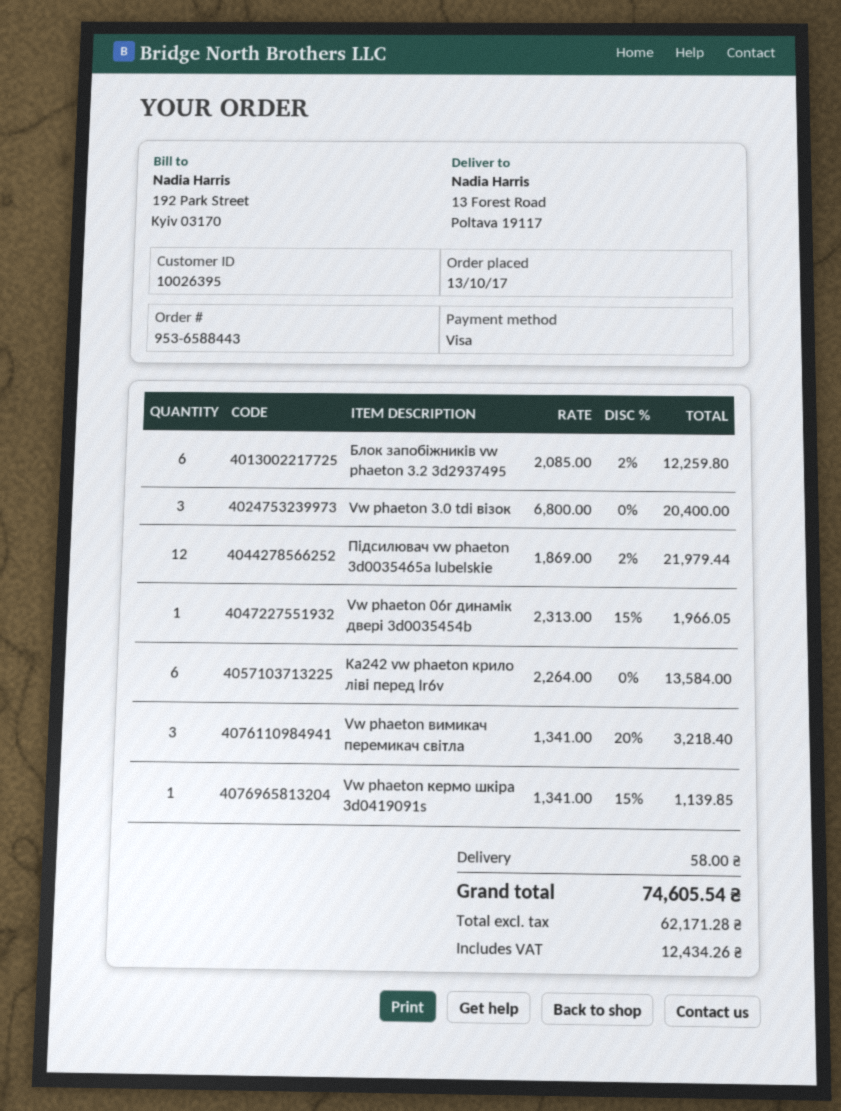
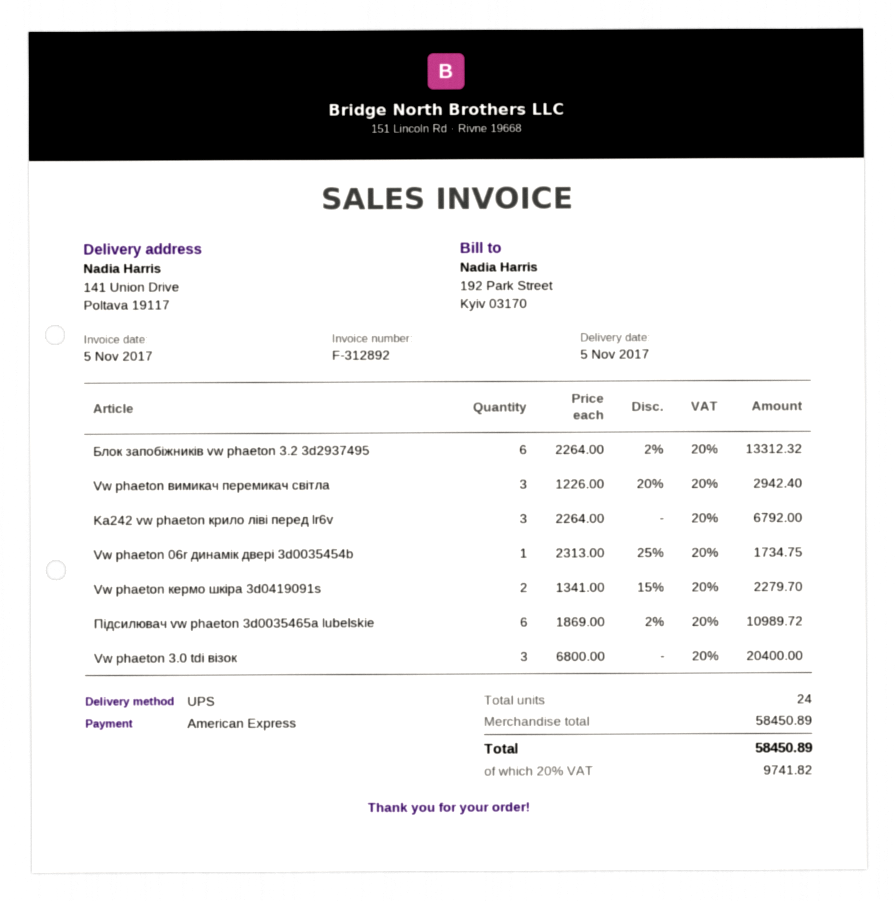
payment method: Visa -> American Express
ship to: 13 Forest Road, Poltava 19117 -> 141 Union Drive, Poltava 19117
Блок запобіжників vw phaeton 3.2 3d2937495: 6 x 2085.00 - 2% = 12259.80 -> 6 x 2264.00 - 2% = 13312.32
Підсилювач vw phaeton 3d0035465a lubelskie: 12 x 1869.00 - 2% = 21979.44 -> 6 x 1869.00 - 2% = 10989.72
Vw phaeton 06r динамік двері 3d0035454b: 1 x 2313.00 - 15% = 1966.05 -> 1 x 2313.00 - 25% = 1734.75
Ka242 vw phaeton крило ліві перед lr6v: 6 x 2264.00 = 13584.00 -> 3 x 2264.00 = 6792.00
Vw phaeton вимикач перемикач світла: 3 x 1341.00 - 20% = 3218.40 -> 3 x 1226.00 - 20% = 2942.40
Vw phaeton кермо шкіра 3d0419091s: 1 x 1341.00 - 15% = 1139.85 -> 2 x 1341.00 - 15% = 2279.70
shipping: 58.00 -> none
tax: 12434.26 -> 9741.82
total: 74605.54 -> 58450.89

